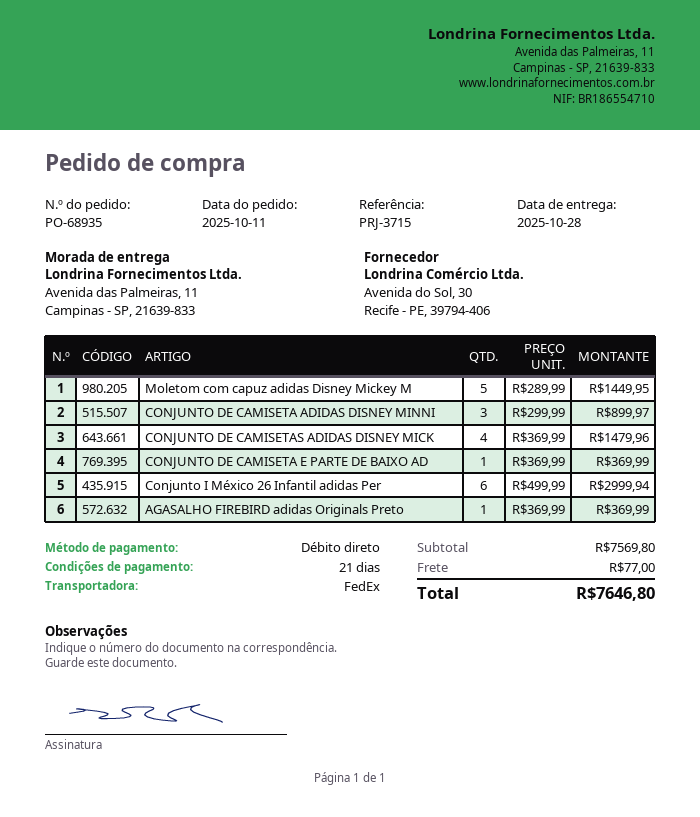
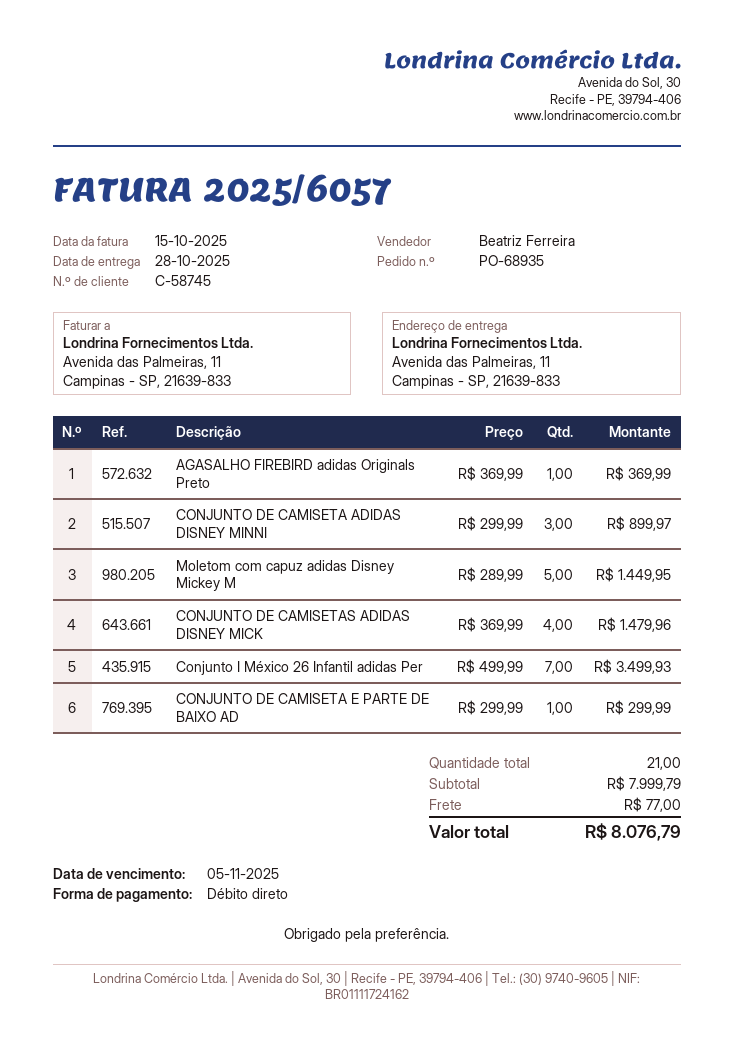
CONJUNTO DE CAMISETA E PARTE DE BAIXO AD: 1 x 369.99 = 369.99 -> 1 x 299.99 = 299.99
Conjunto I México 26 Infantil adidas Per: 6 x 499.99 = 2999.94 -> 7 x 499.99 = 3499.93
subtotal: 7569.80 -> 7999.79
total: 7646.80 -> 8076.79

